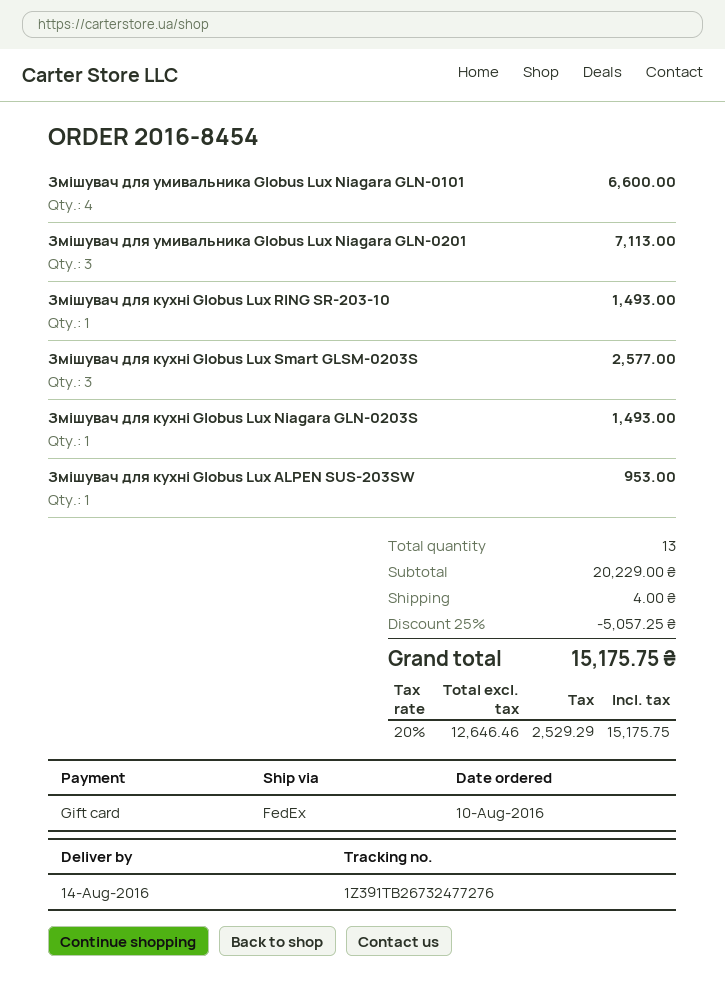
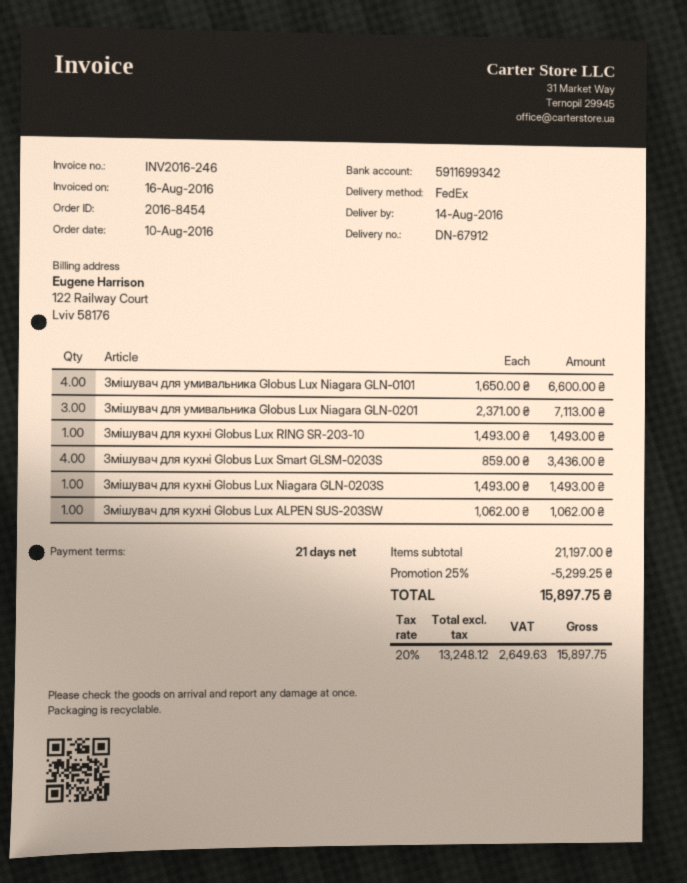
Змішувач для кухні Globus Lux Smart GLSM-0203S: 3 for 2577.00 -> 4 for 3436.00
Змішувач для кухні Globus Lux ALPEN SUS-203SW: 1 for 953.00 -> 1 for 1062.00
subtotal: 20229.00 -> 21197.00
discount: 25% = 5057.25 -> 25% = 5299.25
shipping: 4.00 -> none
net: 12646.46 -> 13248.12
tax: 20% = 2529.29 -> 20% = 2649.63
total: 15175.75 -> 15897.75

